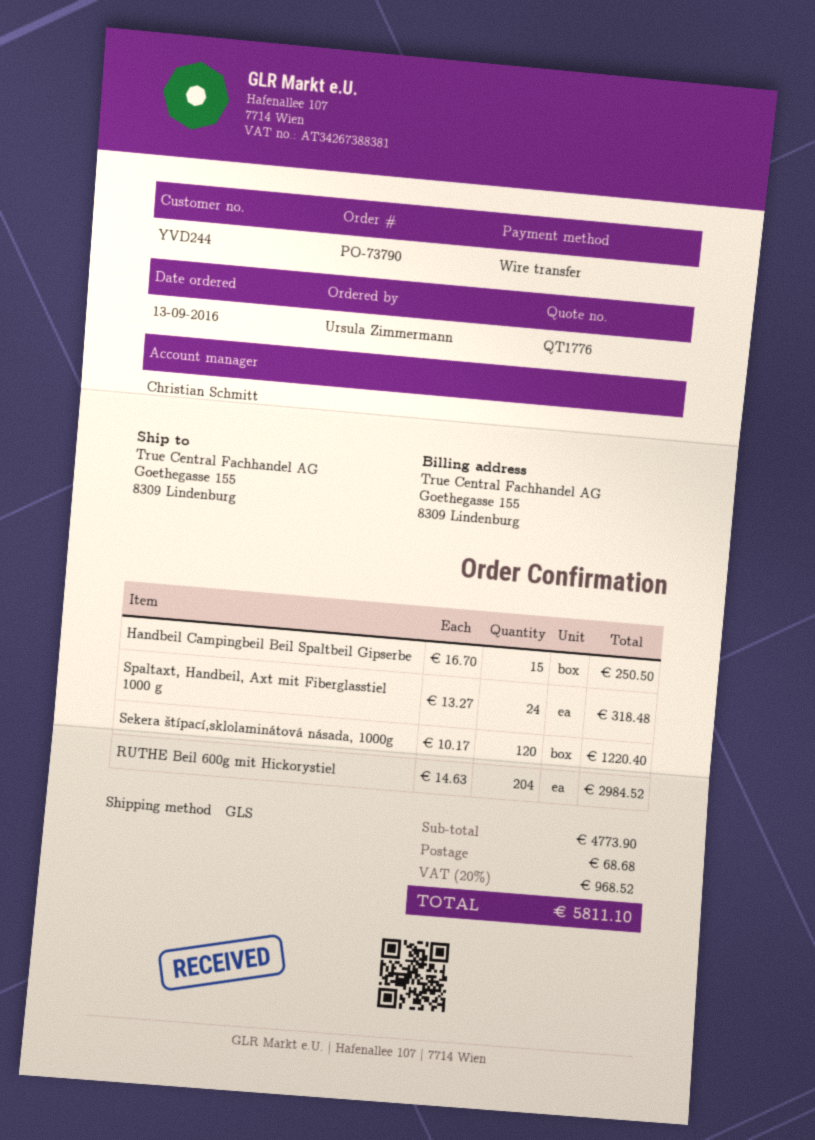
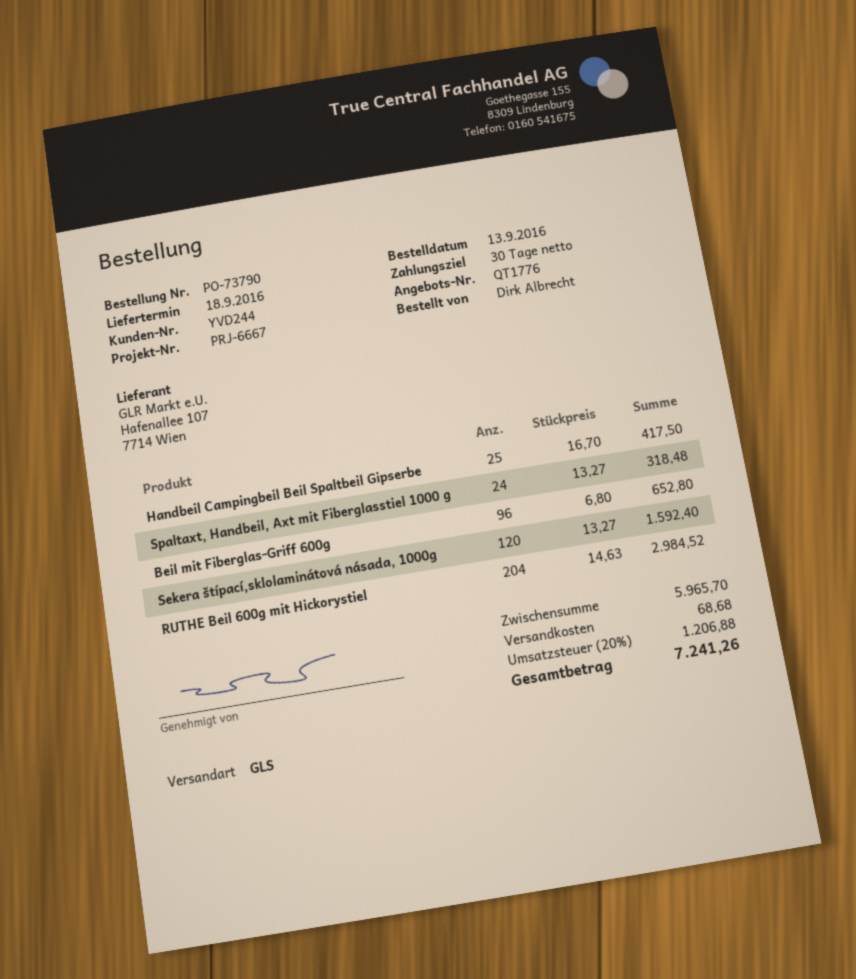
ordered by: Ursula Zimmermann -> Dirk Albrecht
Handbeil Campingbeil Beil Spaltbeil Gipserbe: 15 x 16.70 = 250.50 -> 25 x 16.70 = 417.50
Sekera štípací,sklolaminátová násada, 1000g: 120 x 10.17 = 1220.40 -> 120 x 13.27 = 1592.40
Beil mit Fiberglas-Griff 600g: none -> 96 x 6.80 = 652.80
subtotal: 4773.90 -> 5965.70
tax: 20% = 968.52 -> 20% = 1206.88
total: 5811.10 -> 7241.26

